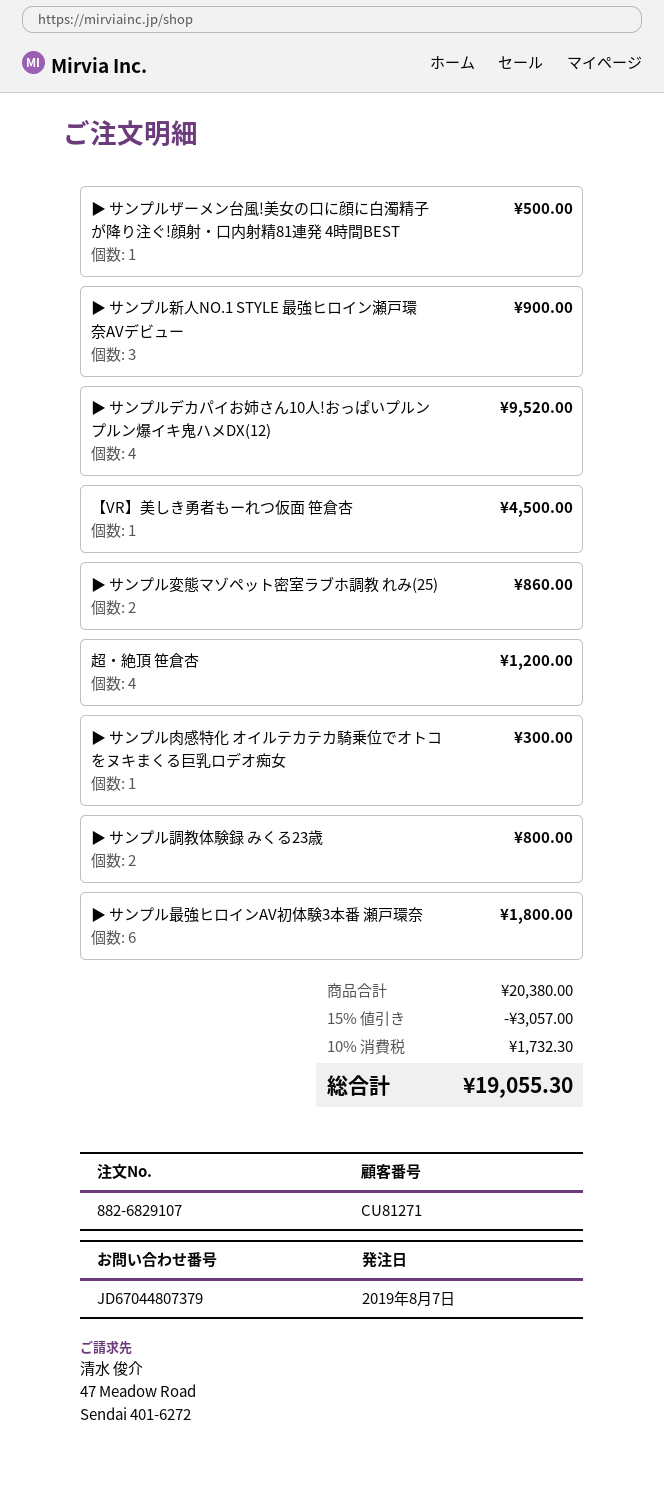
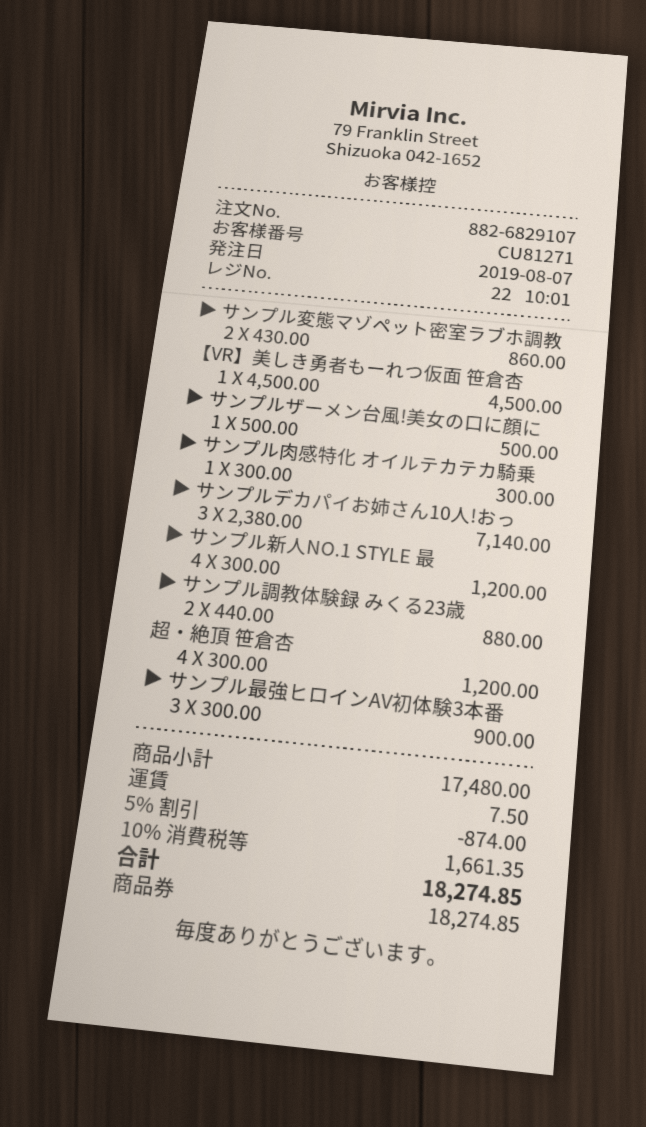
▶ サンプル新人NO.1 STYLE 最強ヒロイン瀬戸環奈AVデビュー: 3 for 900.00 -> 4 for 1200.00
▶ サンプルデカパイお姉さん10人!おっぱいプルンプルン爆イキ鬼ハメDX(12): 4 for 9520.00 -> 3 for 7140.00
▶ サンプル調教体験録 みくる23歳: 2 for 800.00 -> 2 for 880.00
▶ サンプル最強ヒロインAV初体験3本番 瀬戸環奈: 6 for 1800.00 -> 3 for 900.00
subtotal: 20380.00 -> 17480.00
discount: 15% = 3057.00 -> 5% = 874.00
shipping: none -> 7.50
tax: 10% = 1732.30 -> 10% = 1661.35
total: 19055.30 -> 18274.85

